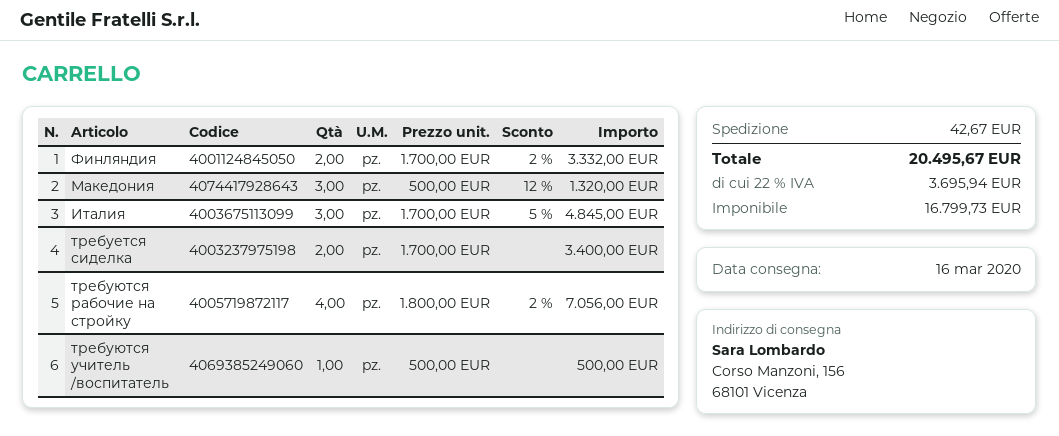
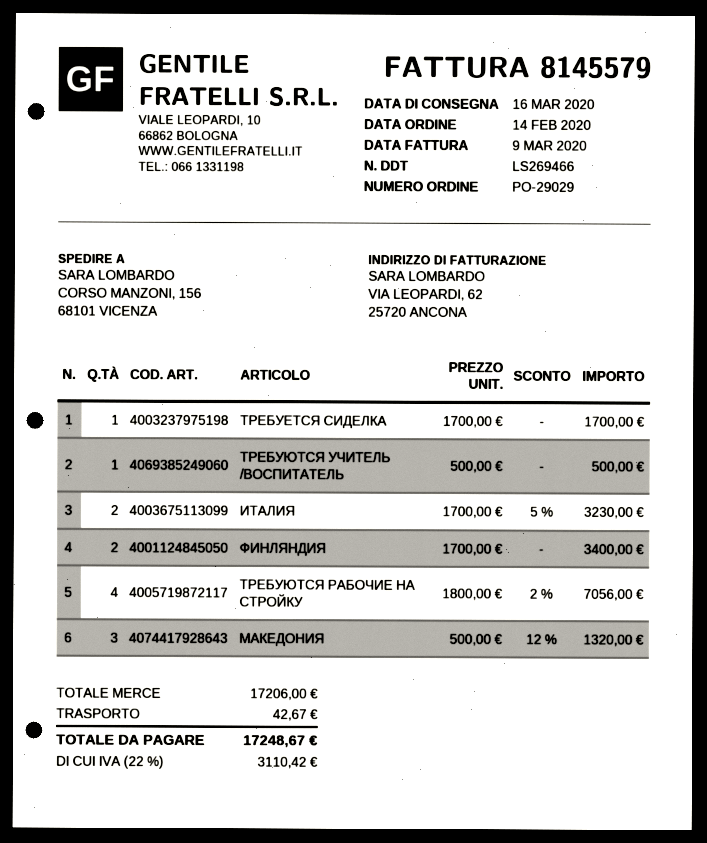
Финляндия: 2 x 1700.00 - 2% = 3332.00 -> 2 x 1700.00 = 3400.00
Италия: 3 x 1700.00 - 5% = 4845.00 -> 2 x 1700.00 - 5% = 3230.00
требуется сиделка: 2 x 1700.00 = 3400.00 -> 1 x 1700.00 = 1700.00
tax: 22% = 3695.94 -> 22% = 3110.42
total: 20495.67 -> 17248.67

